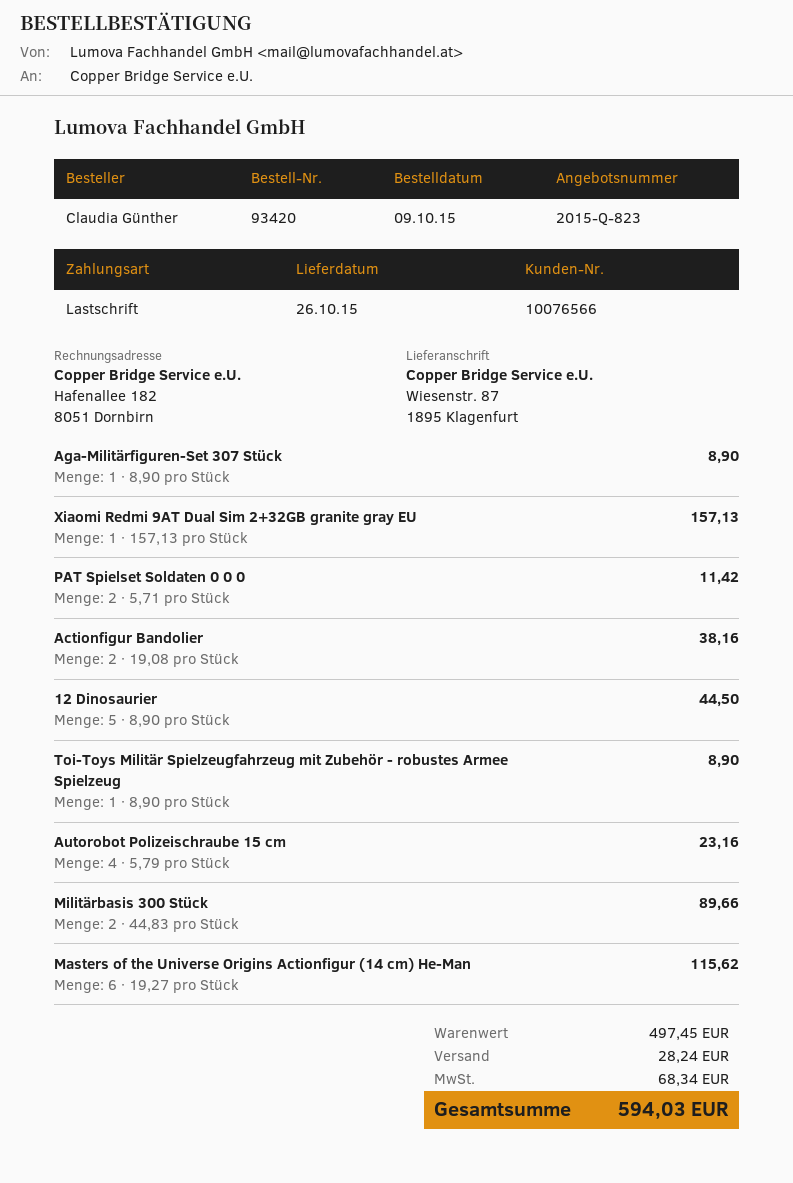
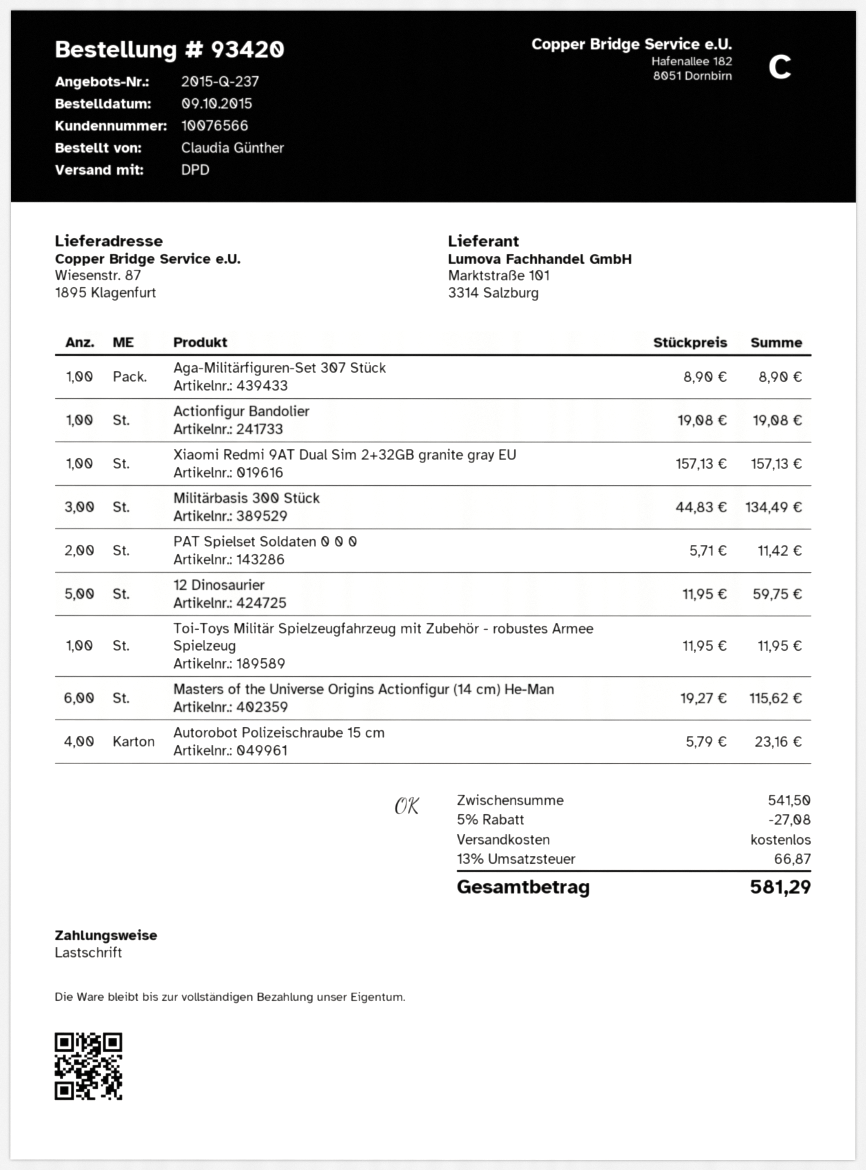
quote number: 2015-Q-823 -> 2015-Q-237
Actionfigur Bandolier: 2 x 19.08 = 38.16 -> 1 x 19.08 = 19.08
12 Dinosaurier: 5 x 8.90 = 44.50 -> 5 x 11.95 = 59.75
Toi-Toys Militär Spielzeugfahrzeug mit Zubehör - robustes Armee Spielzeug: 1 x 8.90 = 8.90 -> 1 x 11.95 = 11.95
Militärbasis 300 Stück: 2 x 44.83 = 89.66 -> 3 x 44.83 = 134.49
subtotal: 497.45 -> 541.50
discount: none -> 5% = 27.08
shipping: 28.24 -> 0.00
tax: 68.34 -> 66.87
total: 594.03 -> 581.29

